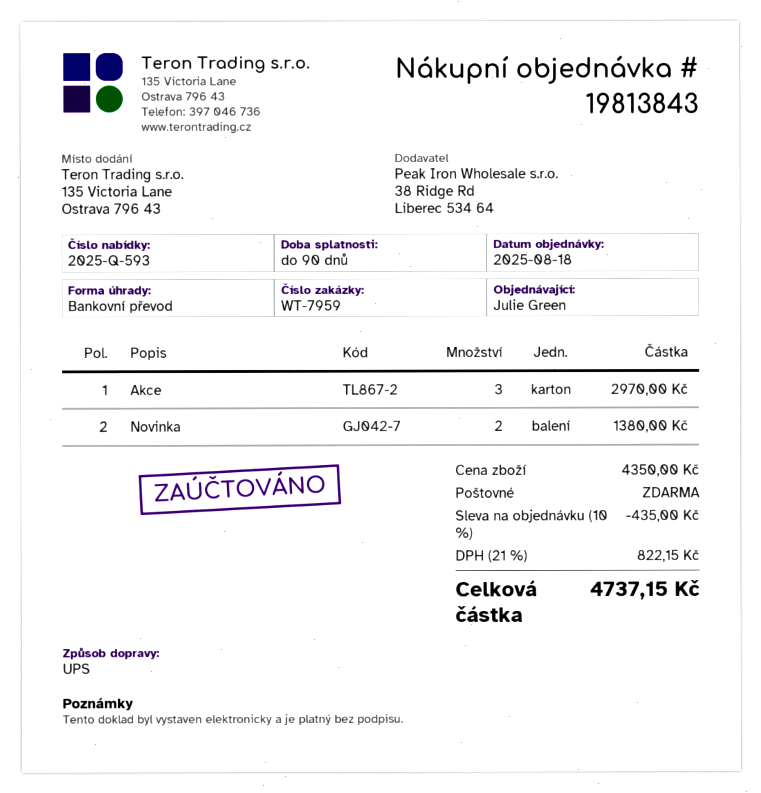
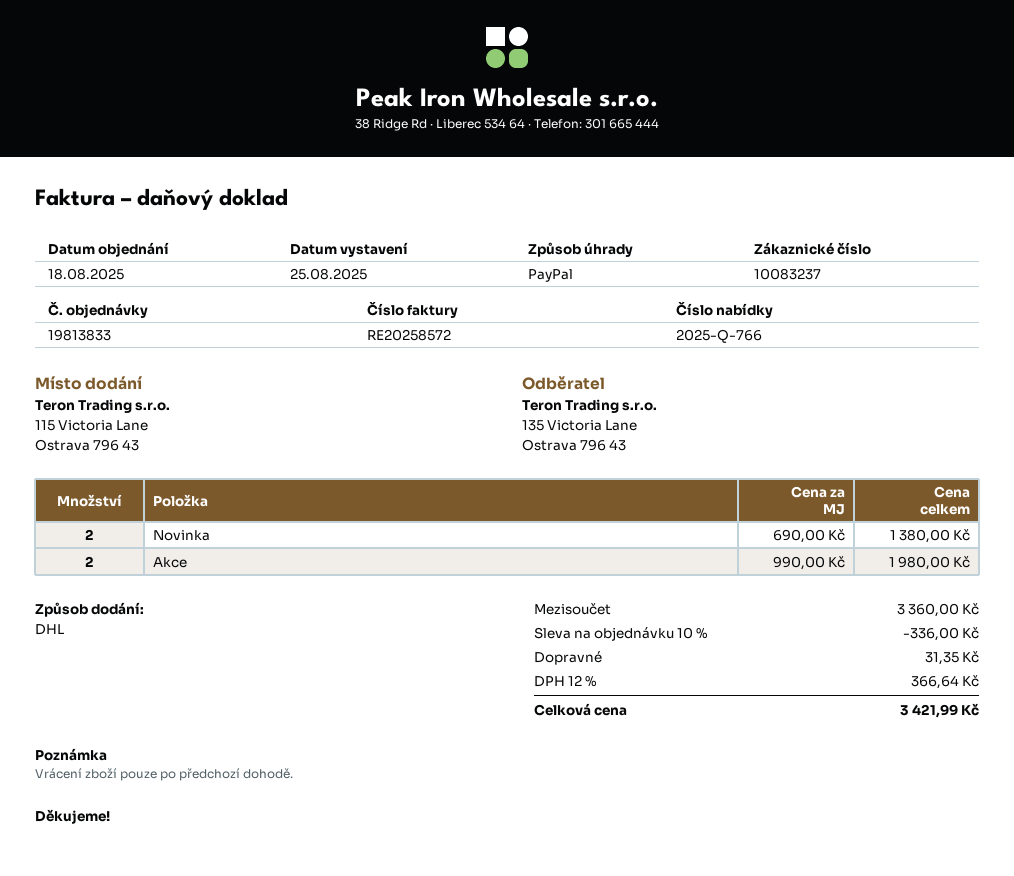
quote number: 2025-Q-593 -> 2025-Q-766
order number: 19813843 -> 19813833
payment method: bank transfer -> PayPal
shipping method: UPS -> DHL
ship to: 135 Victoria Lane, Ostrava 796 43 -> 115 Victoria Lane, Ostrava 796 43
Akce: 3 for 2970.00 -> 2 for 1980.00
subtotal: 4350.00 -> 3360.00
discount: 10% = 435.00 -> 10% = 336.00
shipping: 0.00 -> 31.35
tax: 21% = 822.15 -> 12% = 366.64
total: 4737.15 -> 3421.99

